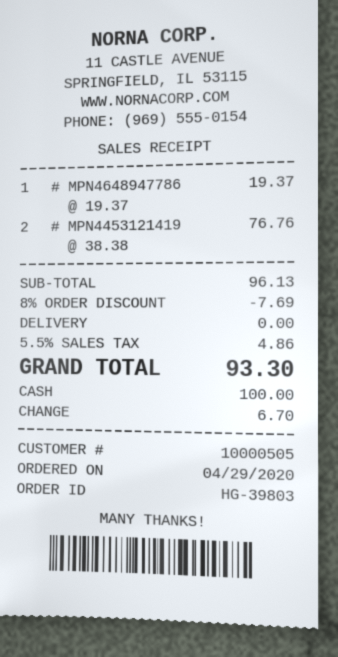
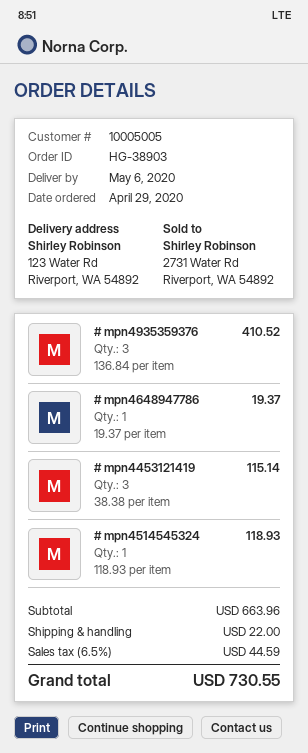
order number: HG-39803 -> HG-38903
customer number: 10000505 -> 10005005
# MPN4453121419: 2 x 38.38 = 76.76 -> 3 x 38.38 = 115.14
# mpn4935359376: none -> 3 x 136.84 = 410.52
# mpn4514545324: none -> 1 x 118.93 = 118.93
subtotal: 96.13 -> 663.96
discount: 8% = 7.69 -> none
shipping: 0.00 -> 22.00
tax: 5.5% = 4.86 -> 6.5% = 44.59
total: 93.30 -> 730.55

